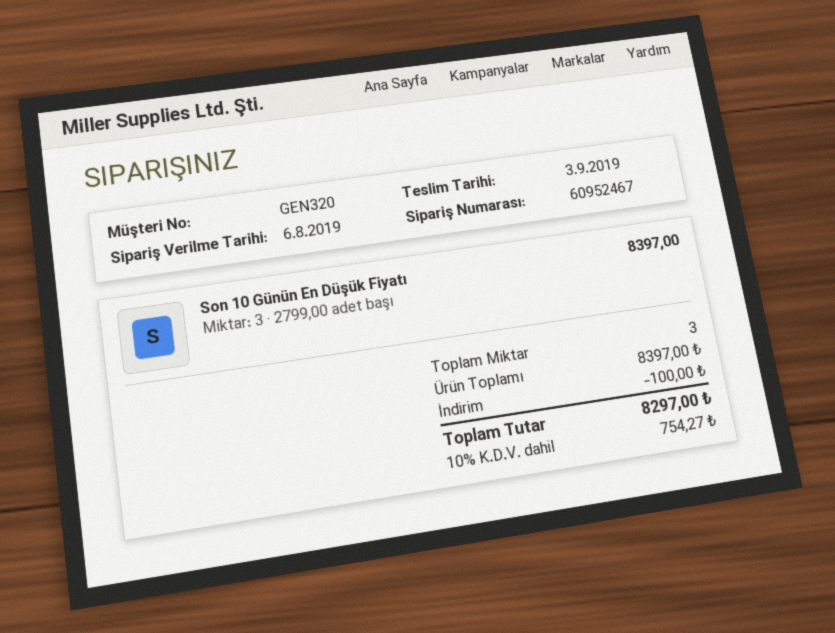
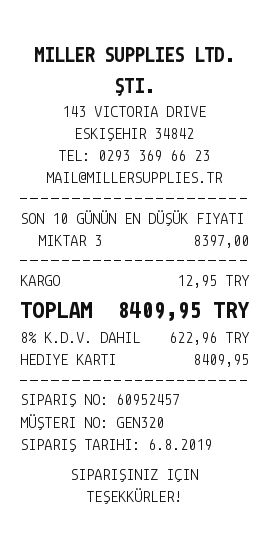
order number: 60952467 -> 60952457
discount: 100.00 -> none
shipping: none -> 12.95
tax: 10% = 754.27 -> 8% = 622.96
total: 8297.00 -> 8409.95

